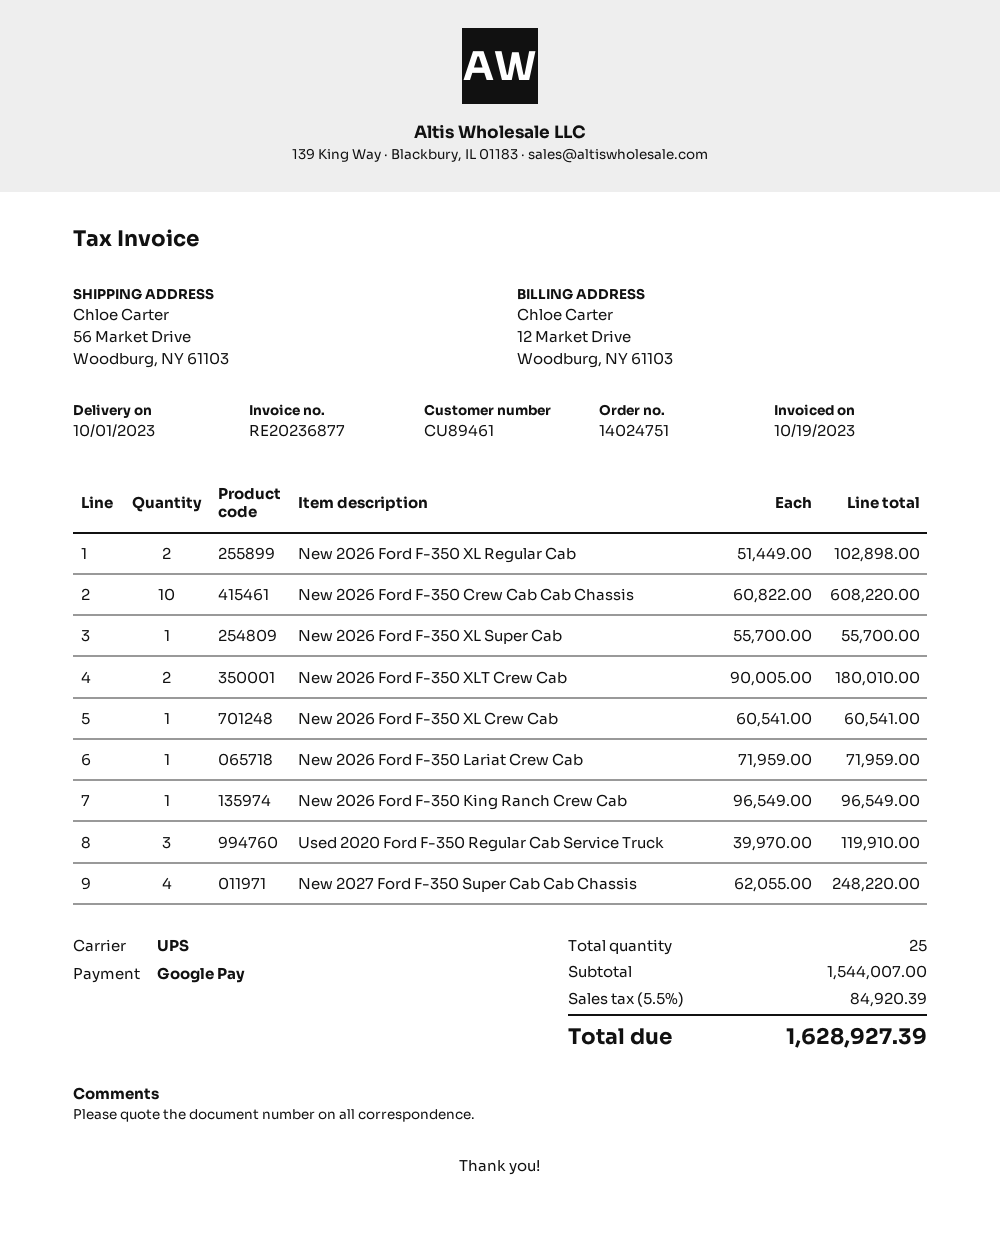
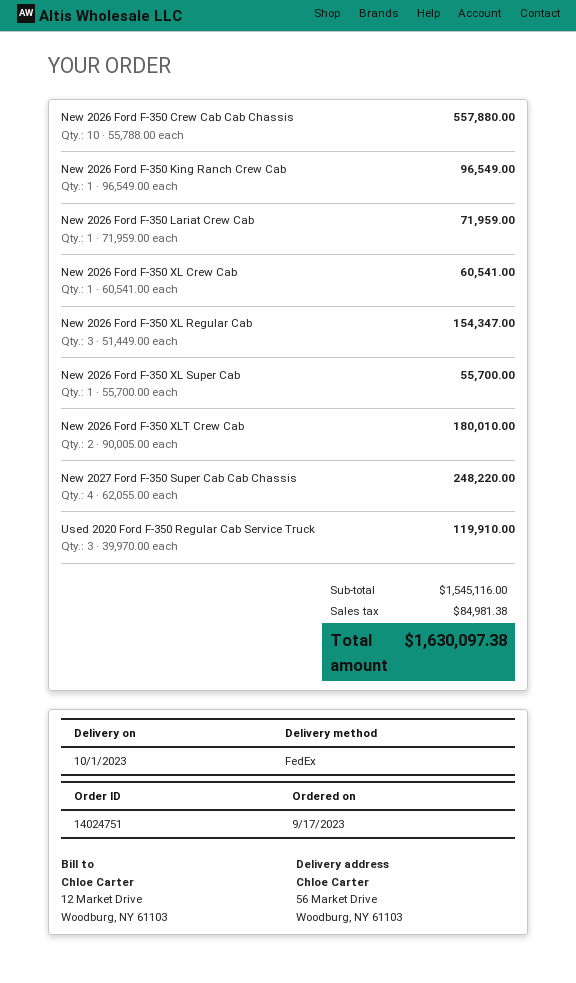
shipping method: UPS -> FedEx
New 2026 Ford F-350 XL Regular Cab: 2 x 51449.00 = 102898.00 -> 3 x 51449.00 = 154347.00
New 2026 Ford F-350 Crew Cab Cab Chassis: 10 x 60822.00 = 608220.00 -> 10 x 55788.00 = 557880.00
subtotal: 1544007.00 -> 1545116.00
tax: 84920.39 -> 84981.38
total: 1628927.39 -> 1630097.38

